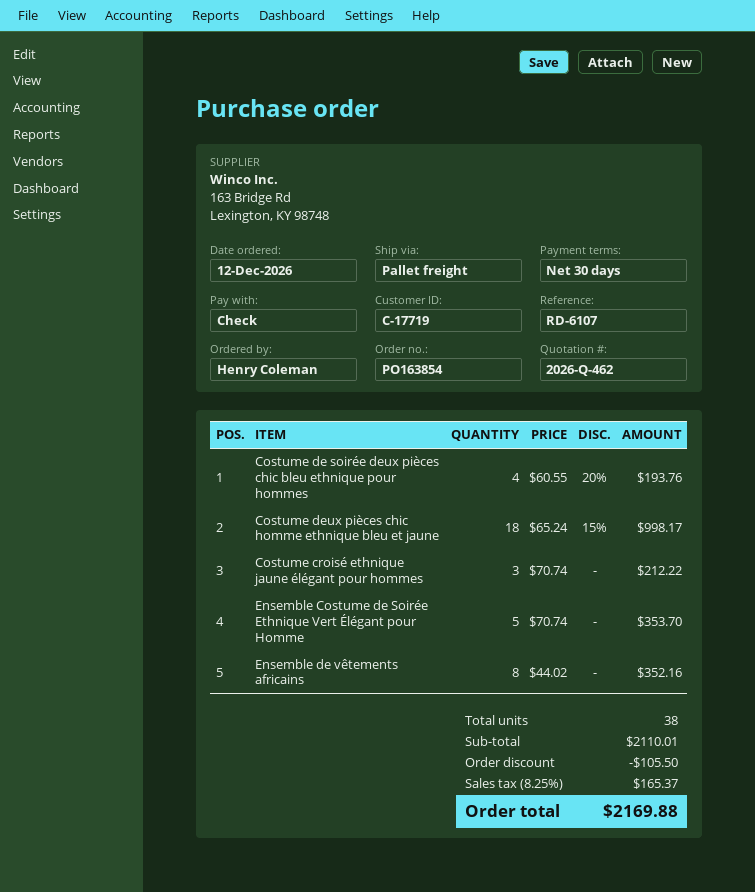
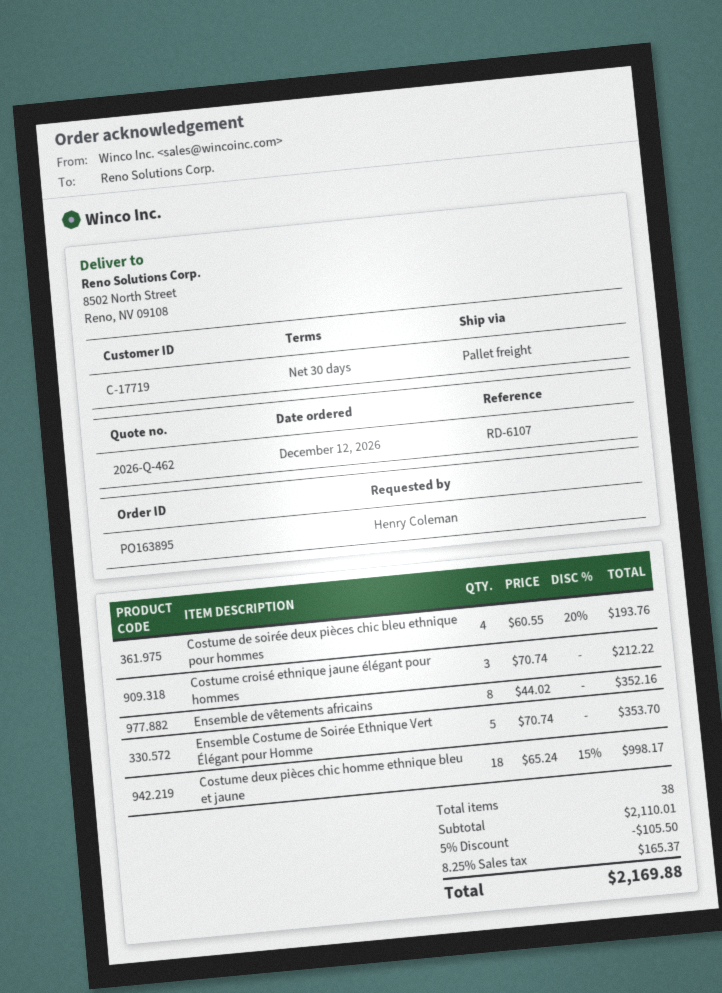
order number: PO163854 -> PO163895

